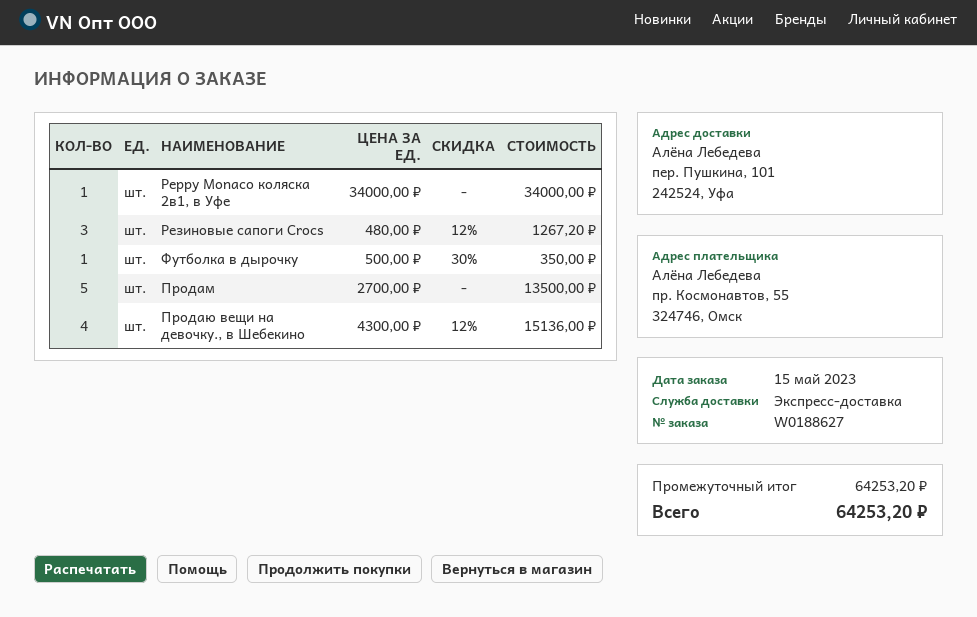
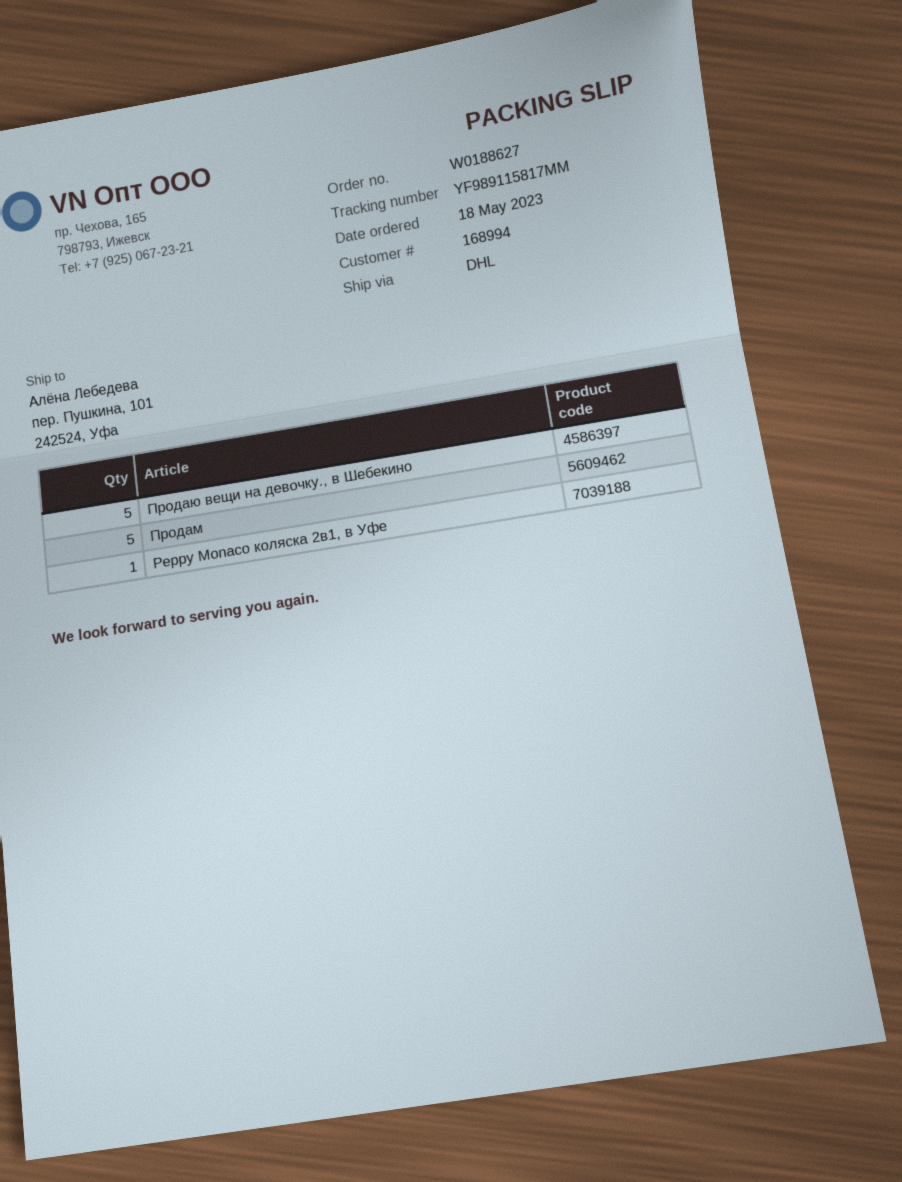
order date: 2023-05-15 -> 2023-05-18
shipping method: express -> DHL
Резиновые сапоги Crocs: 3 -> none
Футболка в дырочку: 1 -> none
Продаю вещи на девочку., в Шебекино: 4 -> 5

